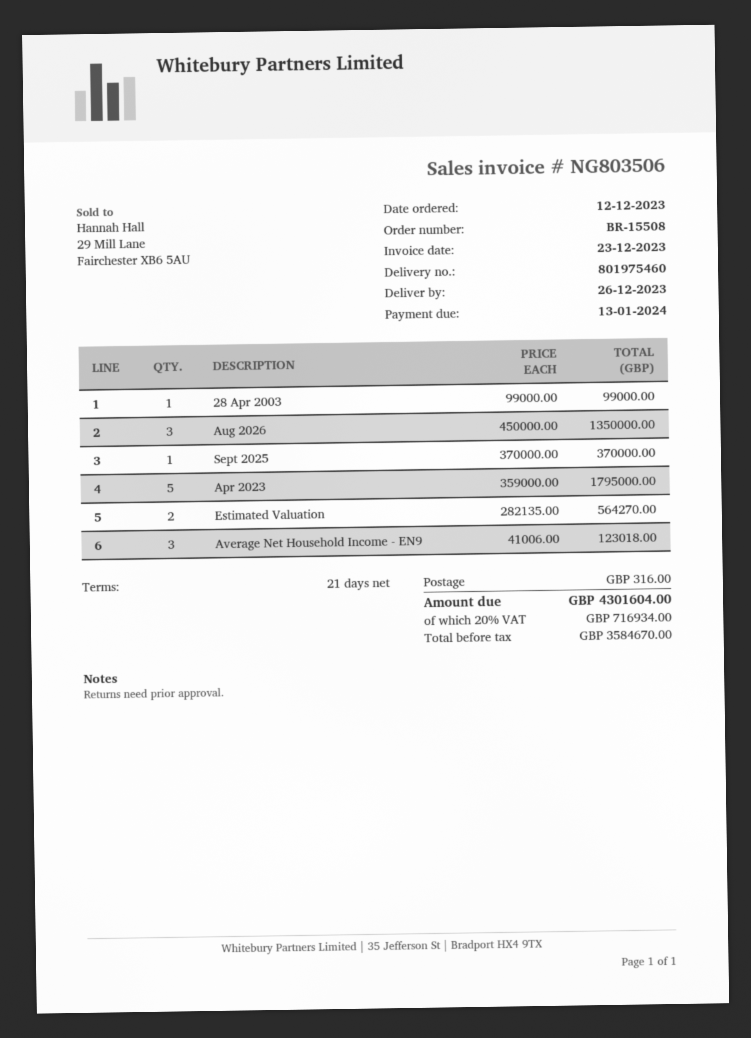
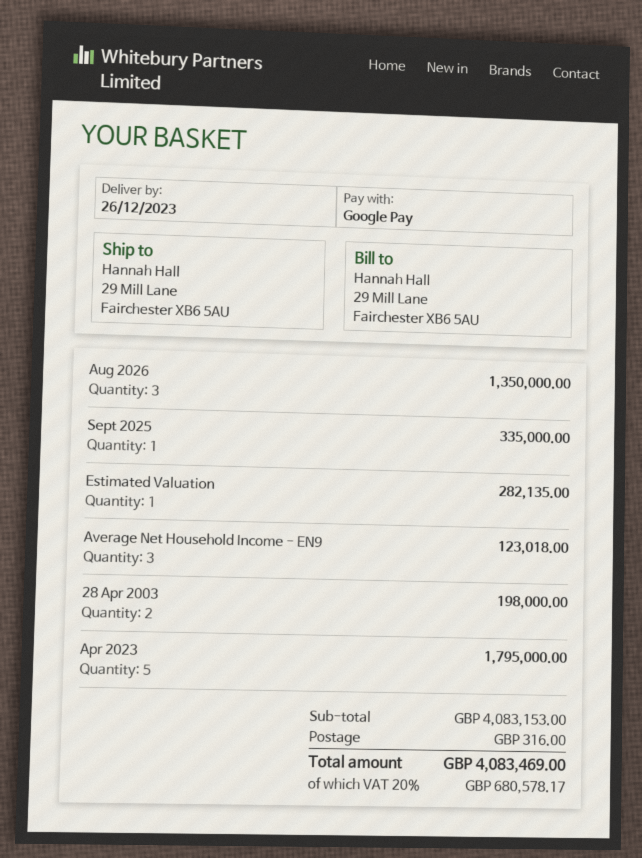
28 Apr 2003: 1 for 99000.00 -> 2 for 198000.00
Sept 2025: 1 for 370000.00 -> 1 for 335000.00
Estimated Valuation: 2 for 564270.00 -> 1 for 282135.00
tax: 20% = 716934.00 -> 20% = 680578.17
total: 4301604.00 -> 4083469.00

